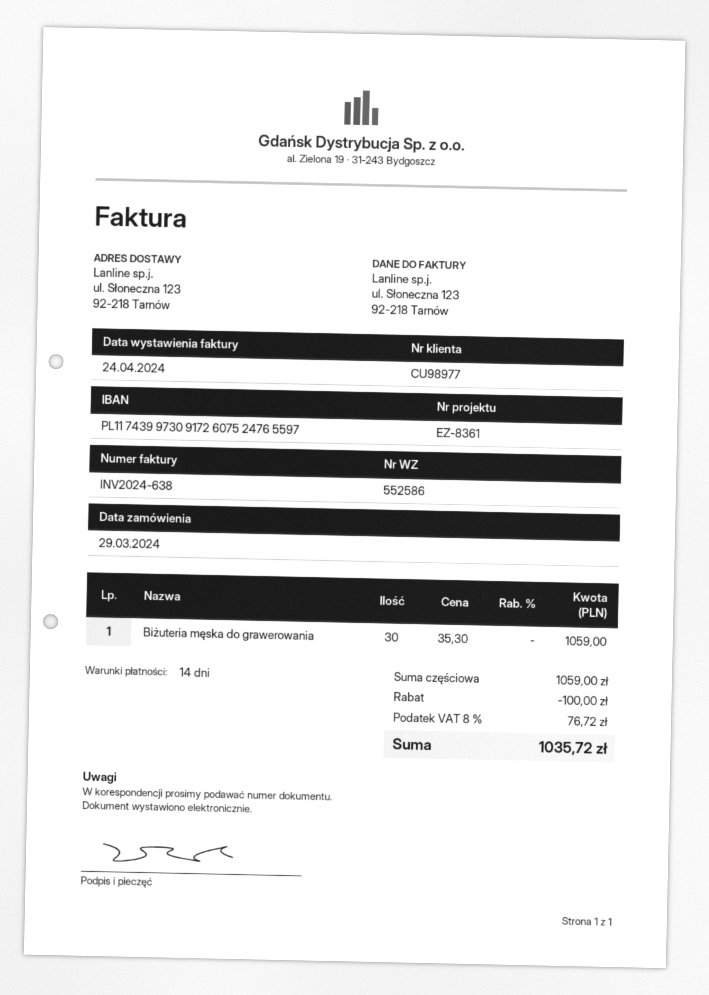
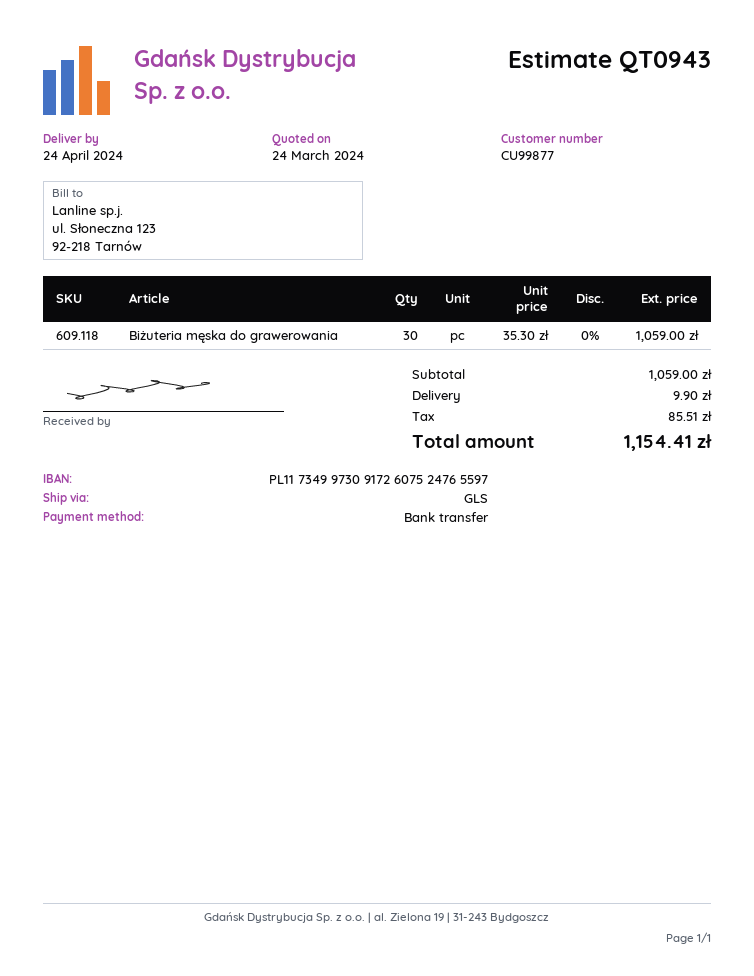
customer number: CU98977 -> CU99877
bank account: PL11743997309172607524765597 -> PL11734997309172607524765597
discount: 100.00 -> none
shipping: none -> 9.90
tax: 76.72 -> 85.51
total: 1035.72 -> 1154.41

